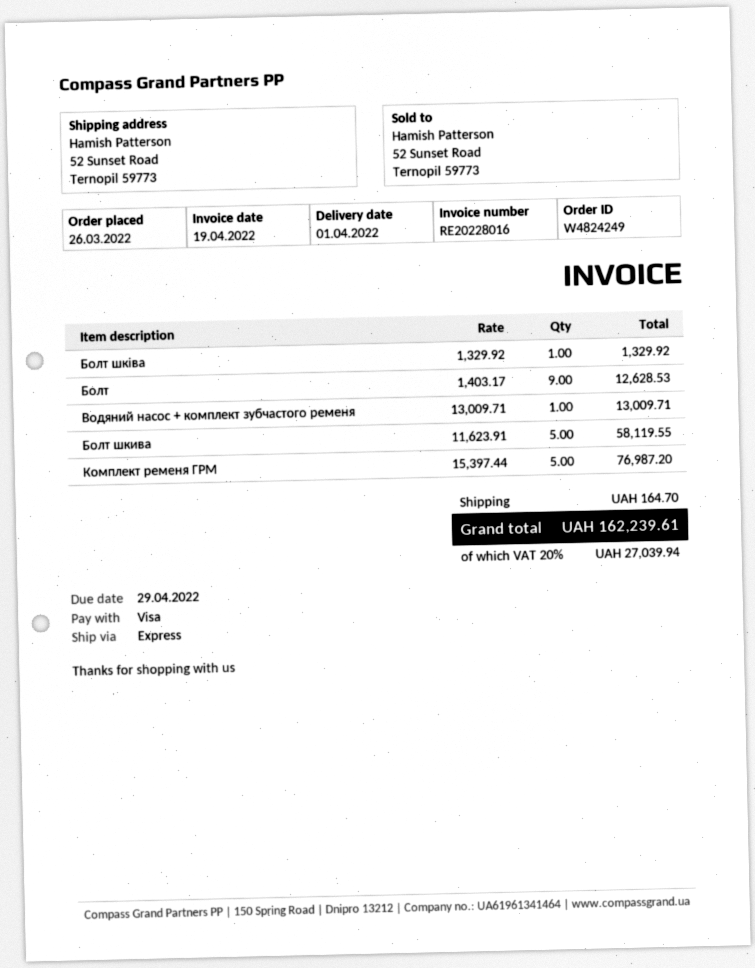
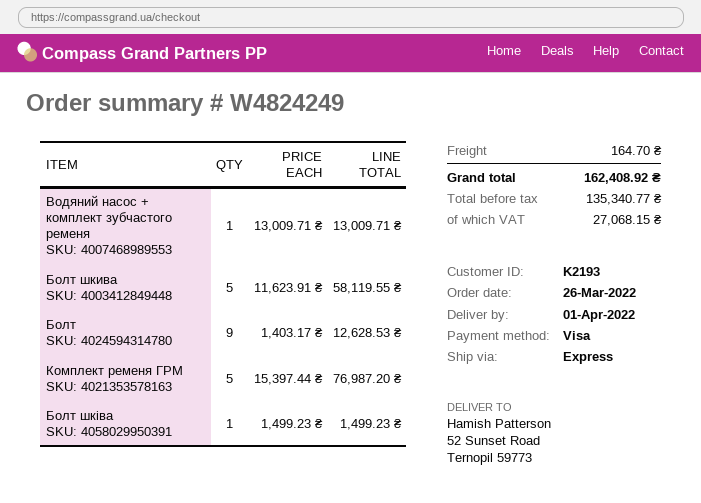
Болт шківа: 1 x 1329.92 = 1329.92 -> 1 x 1499.23 = 1499.23
tax: 27039.94 -> 27068.15
total: 162239.61 -> 162408.92

